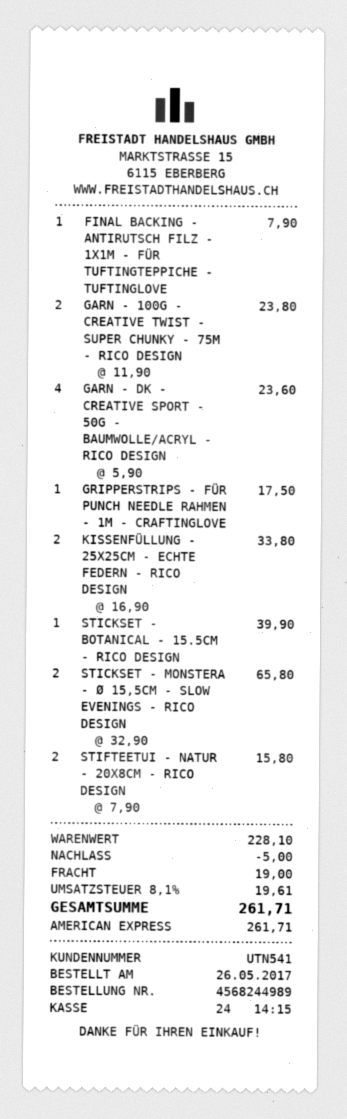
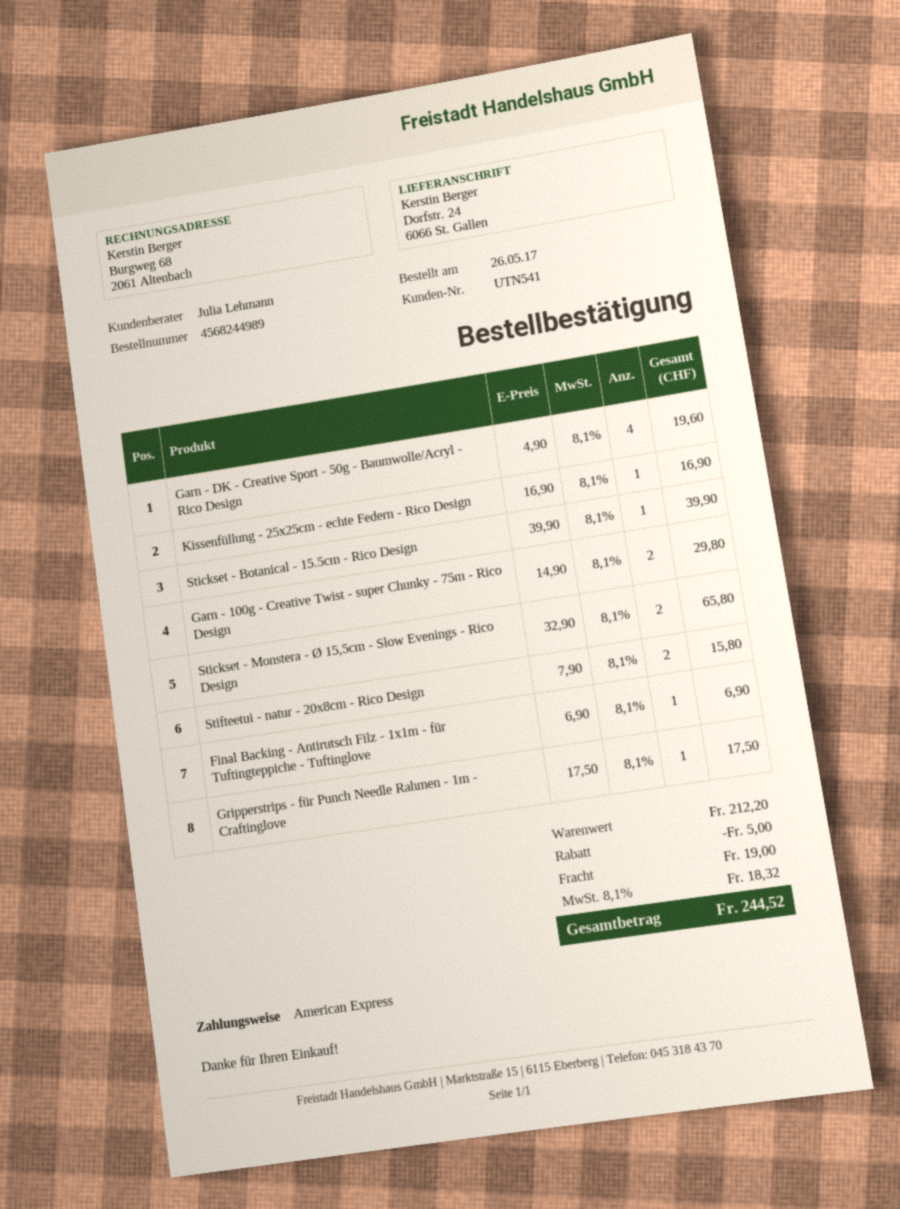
FINAL BACKING - ANTIRUTSCH FILZ - 1X1M - FÜR TUFTINGTEPPICHE - TUFTINGLOVE: 1 x 7.90 = 7.90 -> 1 x 6.90 = 6.90
GARN - 100G - CREATIVE TWIST - SUPER CHUNKY - 75M - RICO DESIGN: 2 x 11.90 = 23.80 -> 2 x 14.90 = 29.80
GARN - DK - CREATIVE SPORT - 50G - BAUMWOLLE/ACRYL - RICO DESIGN: 4 x 5.90 = 23.60 -> 4 x 4.90 = 19.60
KISSENFÜLLUNG - 25X25CM - ECHTE FEDERN - RICO DESIGN: 2 x 16.90 = 33.80 -> 1 x 16.90 = 16.90
subtotal: 228.10 -> 212.20
tax: 8.1% = 19.61 -> 8.1% = 18.32
total: 261.71 -> 244.52

